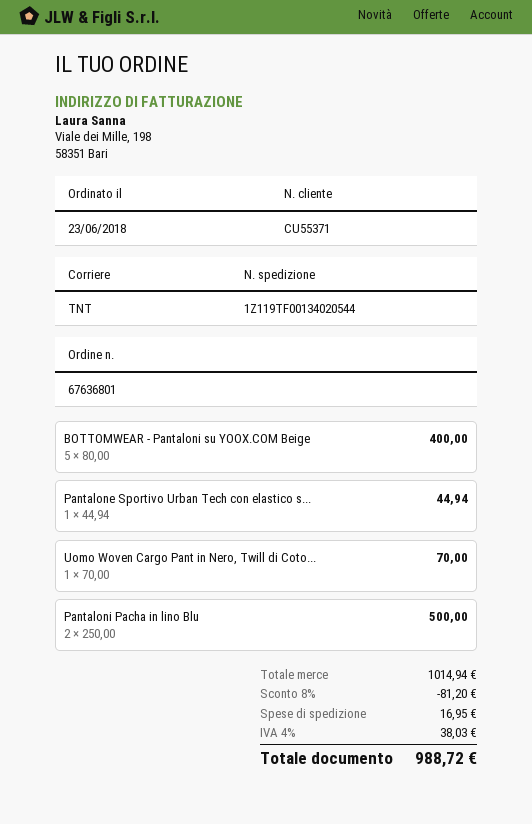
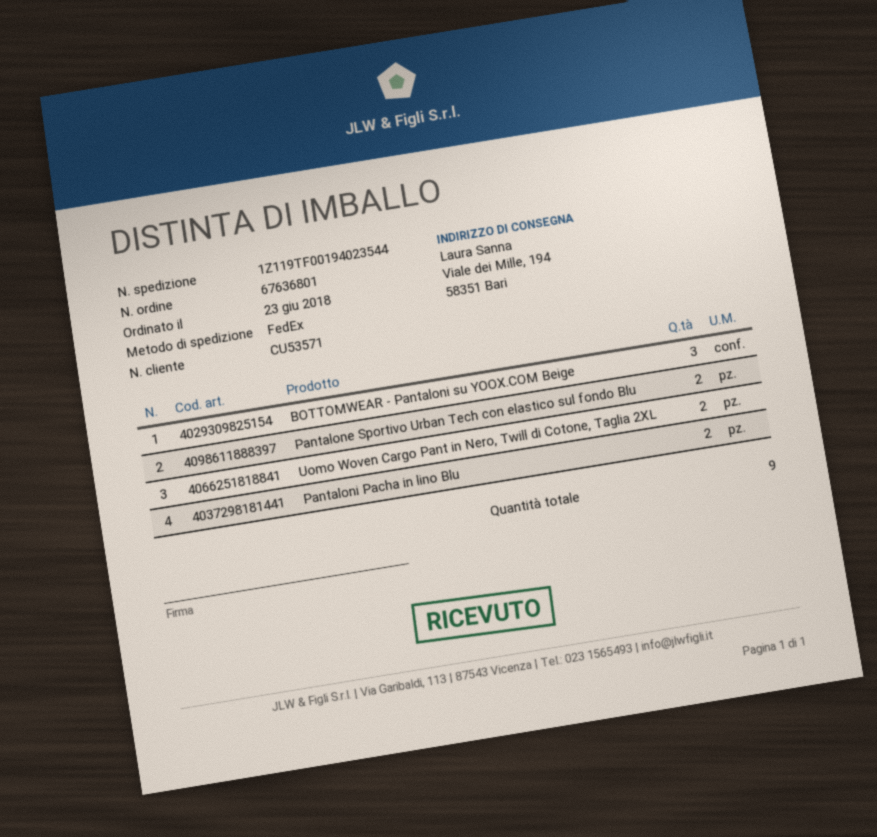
customer number: CU55371 -> CU53571
shipping method: TNT -> FedEx
tracking number: 1Z119TF00134020544 -> 1Z119TF00194023544
BOTTOMWEAR - Pantaloni su YOOX.COM Beige: 5 -> 3
Pantalone Sportivo Urban Tech con elastico s...: 1 -> 2
Uomo Woven Cargo Pant in Nero, Twill di Coto...: 1 -> 2

